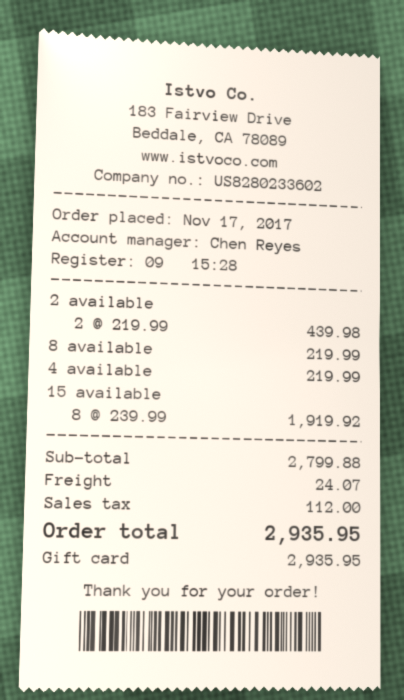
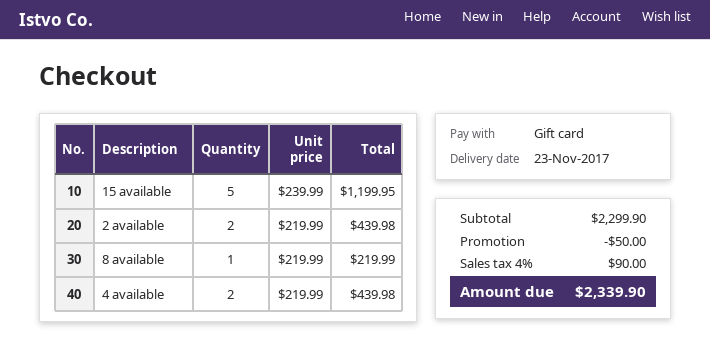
4 available: 1 x 219.99 = 219.99 -> 2 x 219.99 = 439.98
15 available: 8 x 239.99 = 1919.92 -> 5 x 239.99 = 1199.95
subtotal: 2799.88 -> 2299.90
discount: none -> 50.00
shipping: 24.07 -> none
tax: 112.00 -> 90.00
total: 2935.95 -> 2339.90

